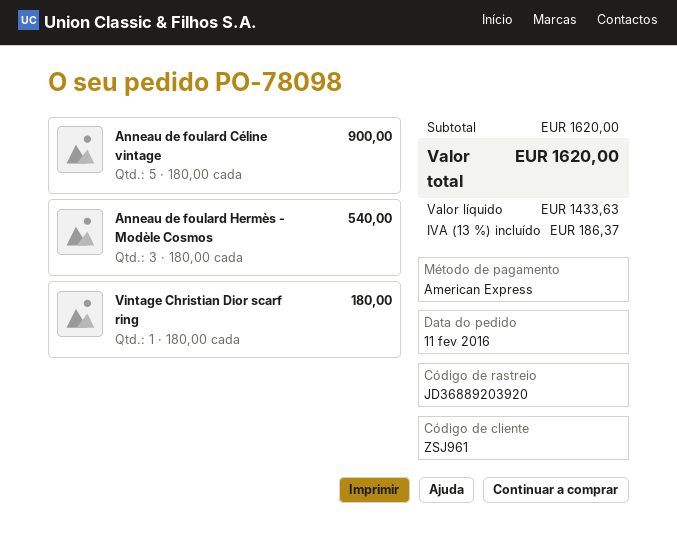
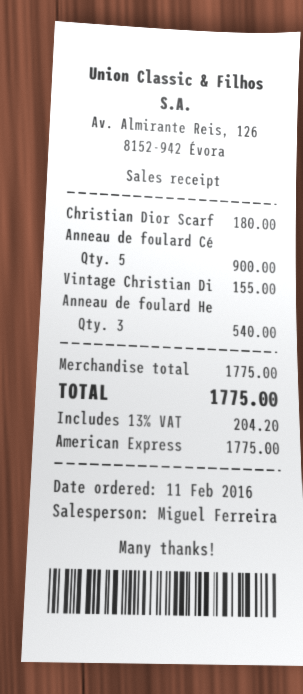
Vintage Christian Dior scarf ring: 1 for 180.00 -> 1 for 155.00
Christian Dior Scarf: none -> 1 for 180.00
subtotal: 1620.00 -> 1775.00
tax: 13% = 186.37 -> 13% = 204.20
total: 1620.00 -> 1775.00

